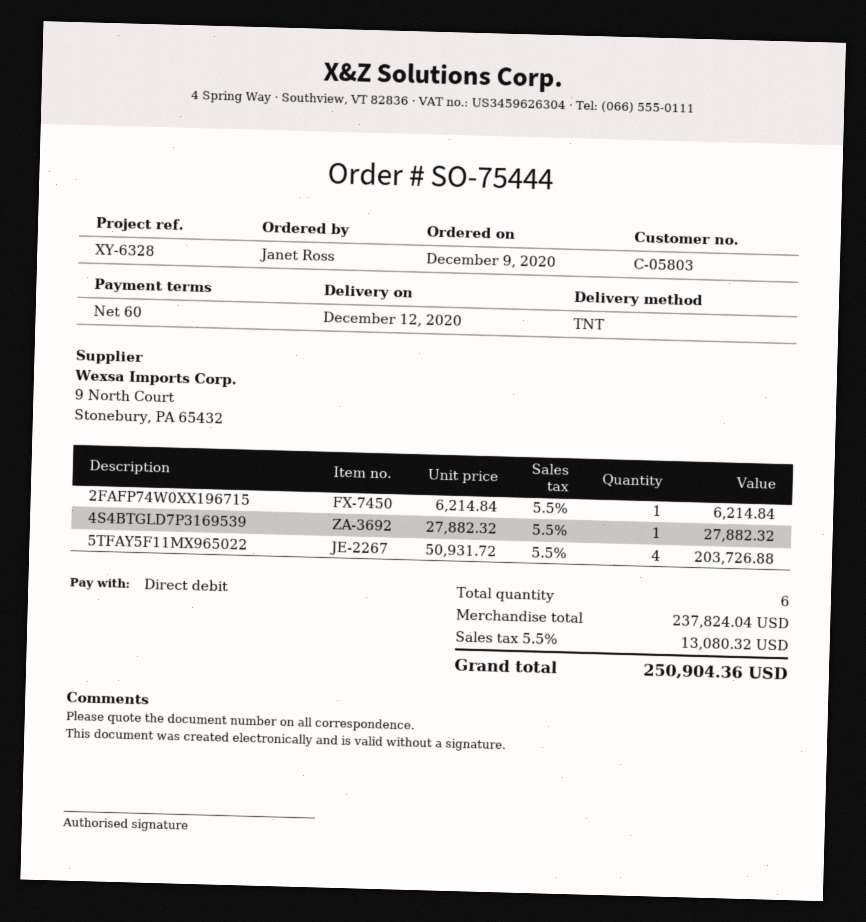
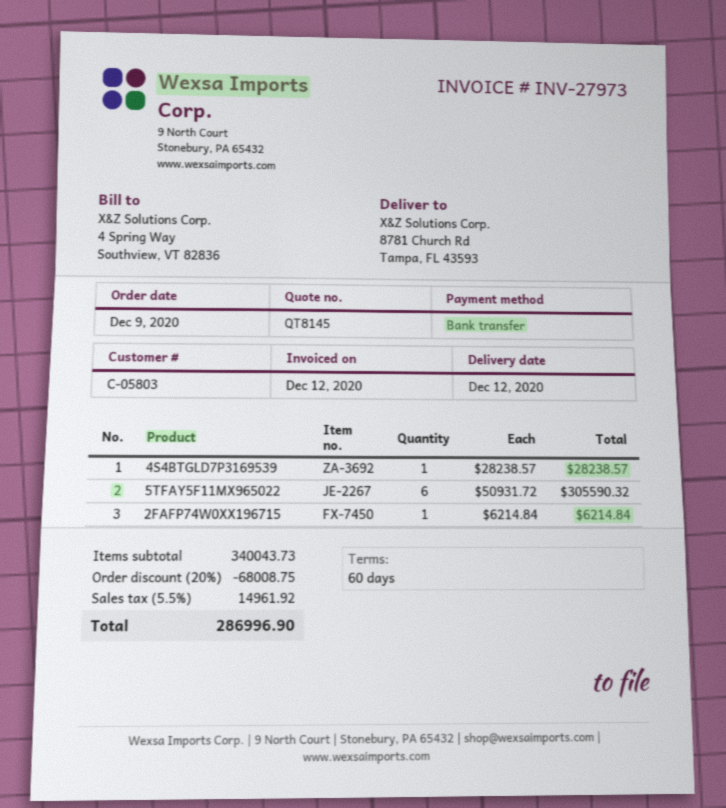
payment method: direct debit -> bank transfer
4S4BTGLD7P3169539: 1 x 27882.32 = 27882.32 -> 1 x 28238.57 = 28238.57
5TFAY5F11MX965022: 4 x 50931.72 = 203726.88 -> 6 x 50931.72 = 305590.32
subtotal: 237824.04 -> 340043.73
discount: none -> 20% = 68008.75
tax: 5.5% = 13080.32 -> 5.5% = 14961.92
total: 250904.36 -> 286996.90

